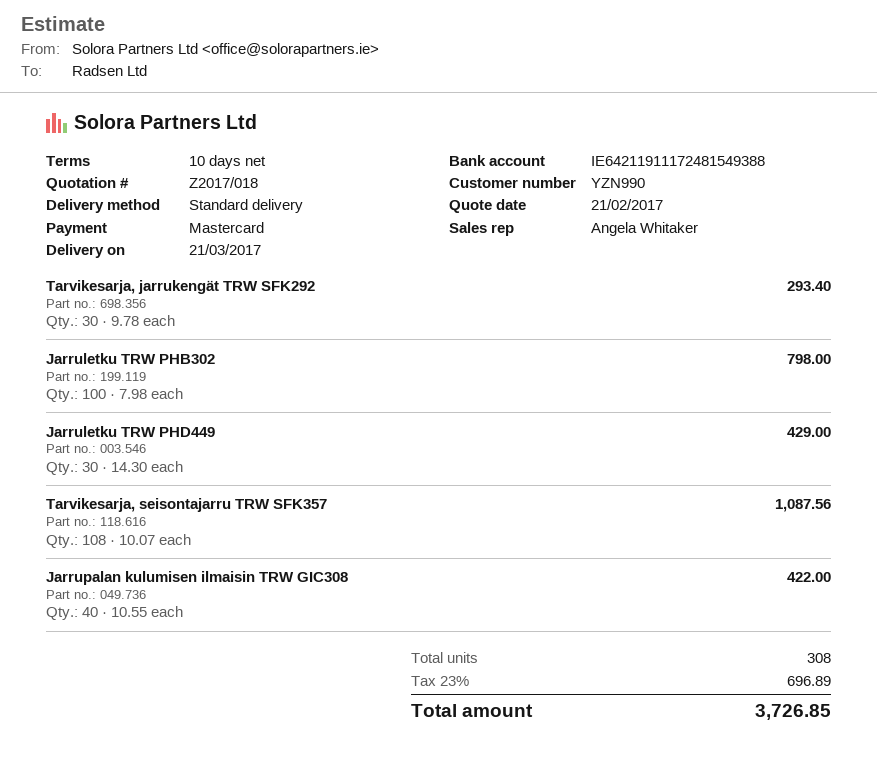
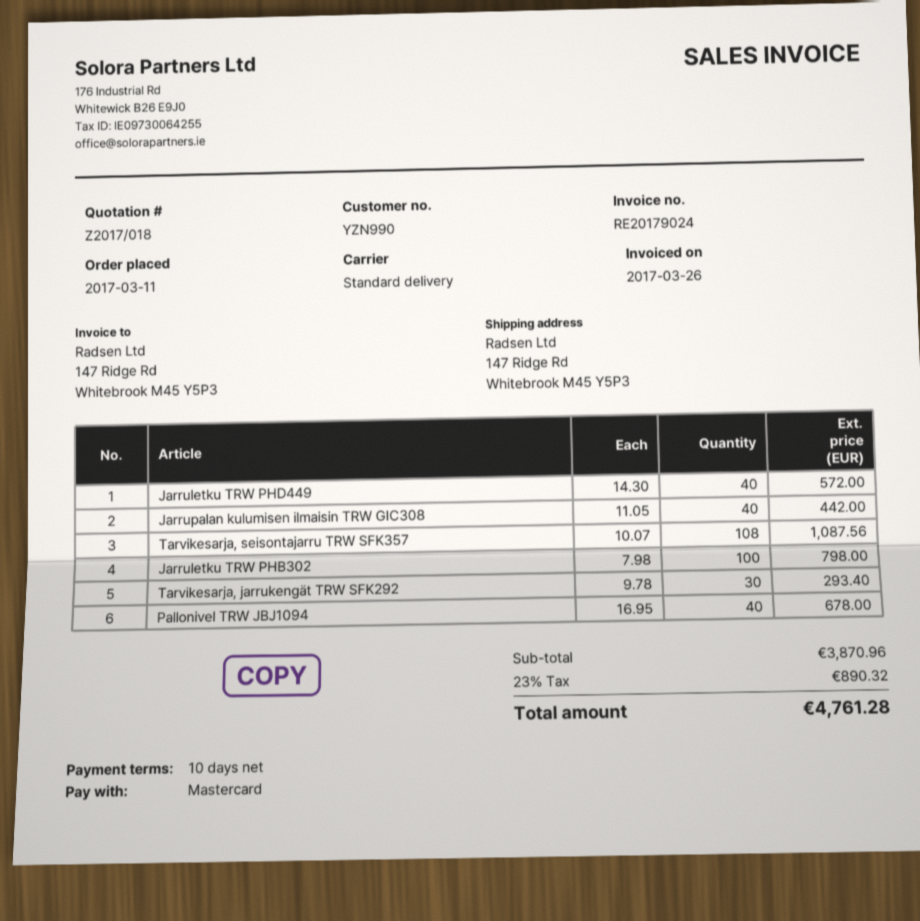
Jarruletku TRW PHD449: 30 x 14.30 = 429.00 -> 40 x 14.30 = 572.00
Jarrupalan kulumisen ilmaisin TRW GIC308: 40 x 10.55 = 422.00 -> 40 x 11.05 = 442.00
Pallonivel TRW JBJ1094: none -> 40 x 16.95 = 678.00
tax: 23% = 696.89 -> 23% = 890.32
total: 3726.85 -> 4761.28

